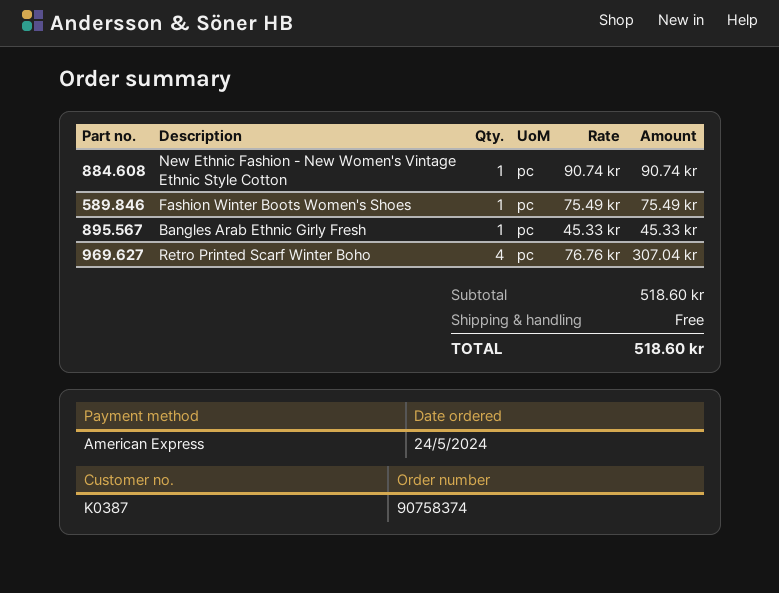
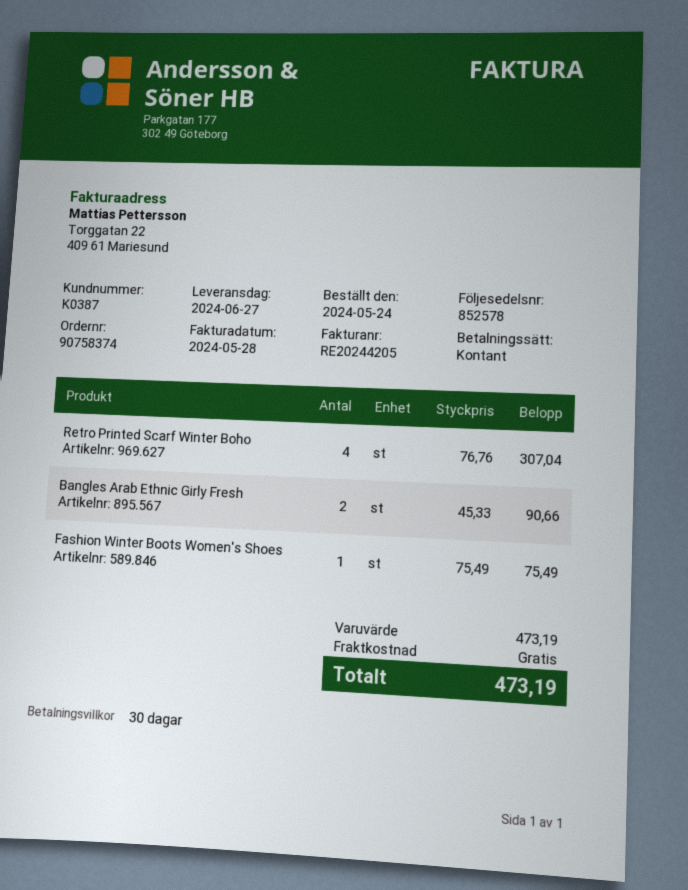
payment method: American Express -> cash
New Ethnic Fashion - New Women's Vintage Ethnic Style Cotton: 1 x 90.74 = 90.74 -> none
Bangles Arab Ethnic Girly Fresh: 1 x 45.33 = 45.33 -> 2 x 45.33 = 90.66
subtotal: 518.60 -> 473.19
total: 518.60 -> 473.19

